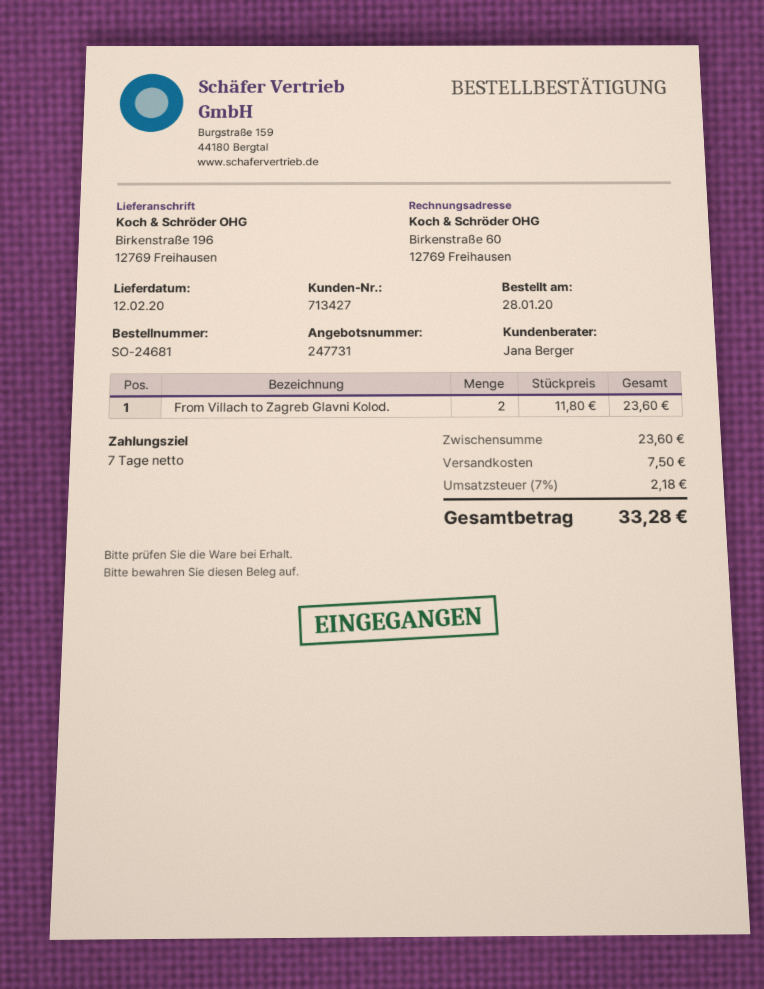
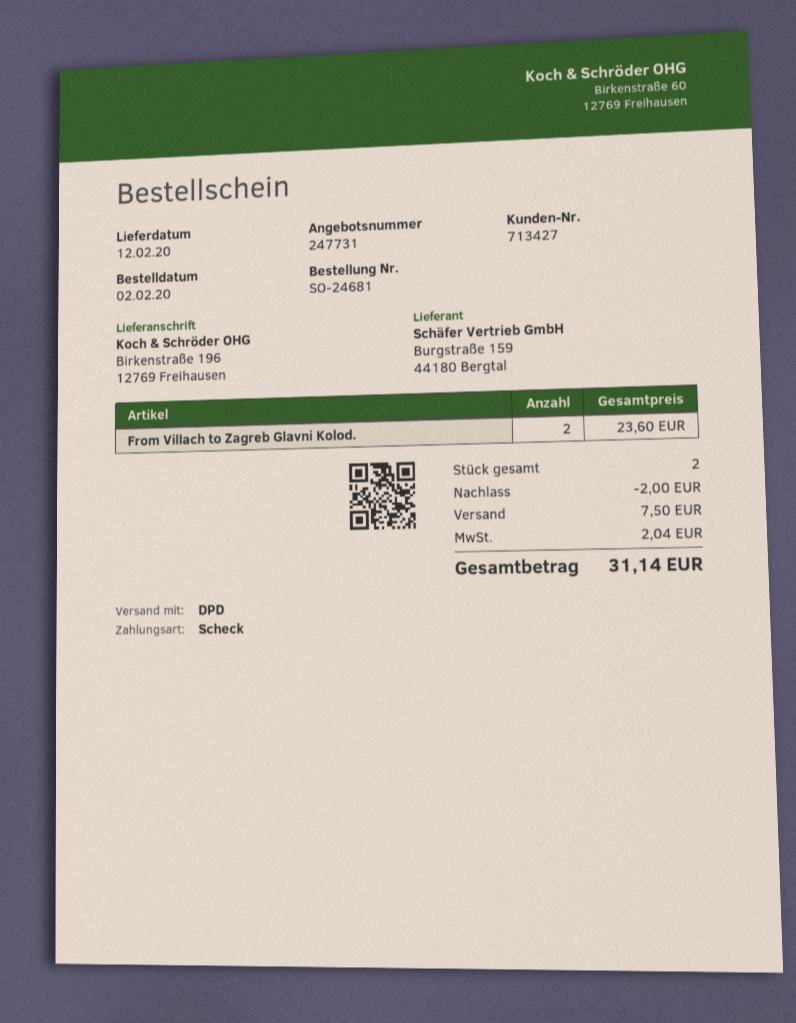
order date: 2020-01-28 -> 2020-02-02
discount: none -> 2.00
tax: 2.18 -> 2.04
total: 33.28 -> 31.14

